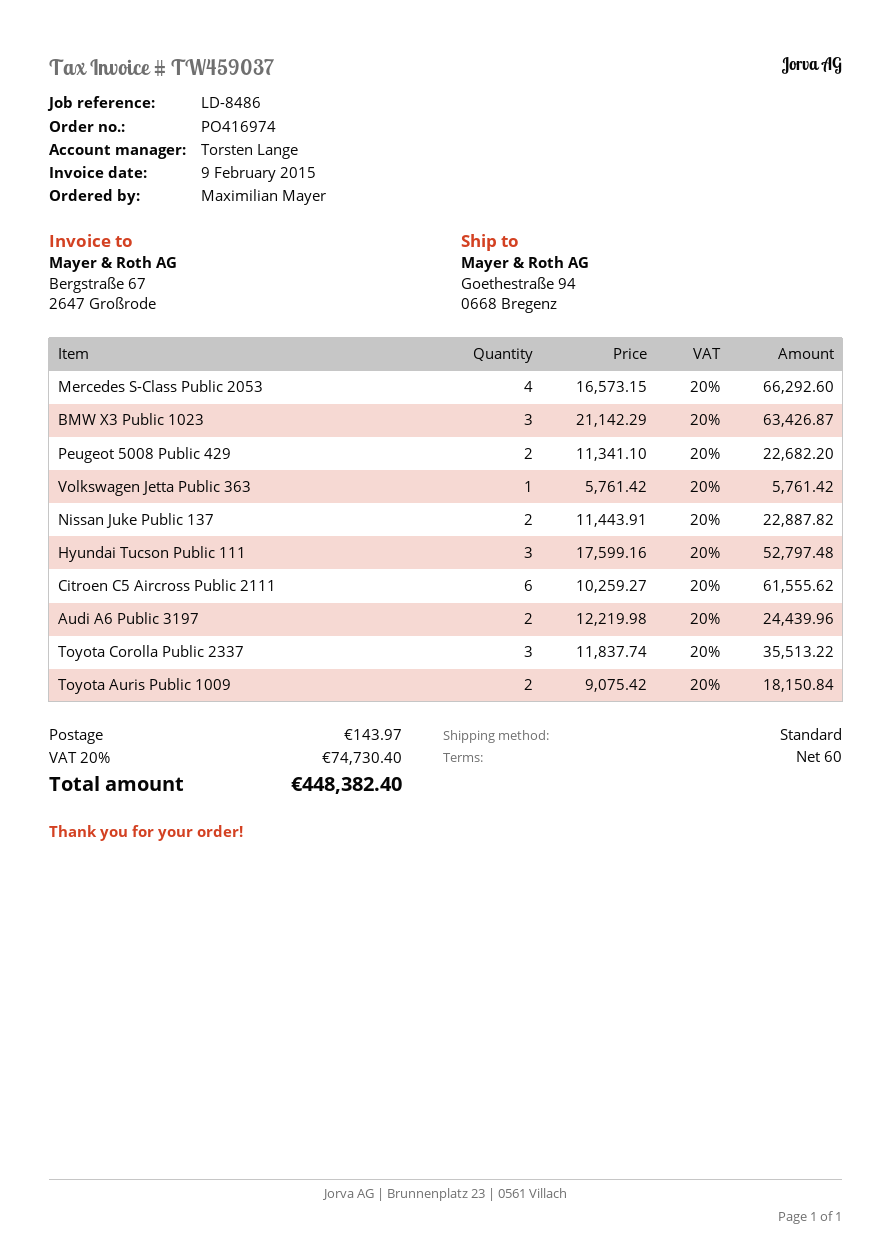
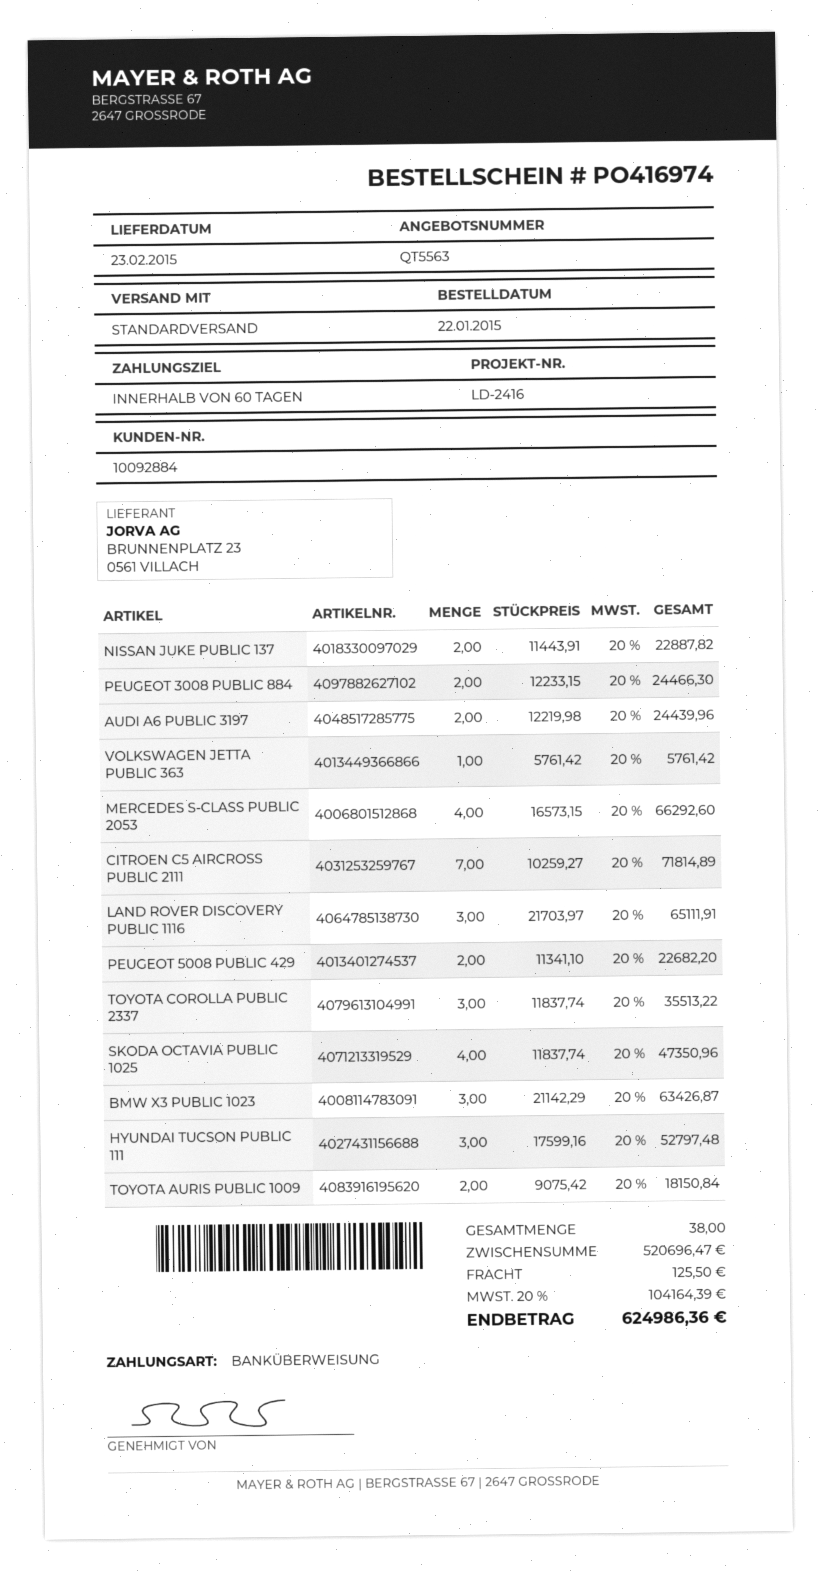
reference: LD-8486 -> LD-2416
Citroen C5 Aircross Public 2111: 6 x 10259.27 = 61555.62 -> 7 x 10259.27 = 71814.89
PEUGEOT 3008 PUBLIC 884: none -> 2 x 12233.15 = 24466.30
LAND ROVER DISCOVERY PUBLIC 1116: none -> 3 x 21703.97 = 65111.91
SKODA OCTAVIA PUBLIC 1025: none -> 4 x 11837.74 = 47350.96
shipping: 143.97 -> 125.50
tax: 20% = 74730.40 -> 20% = 104164.39
total: 448382.40 -> 624986.36

